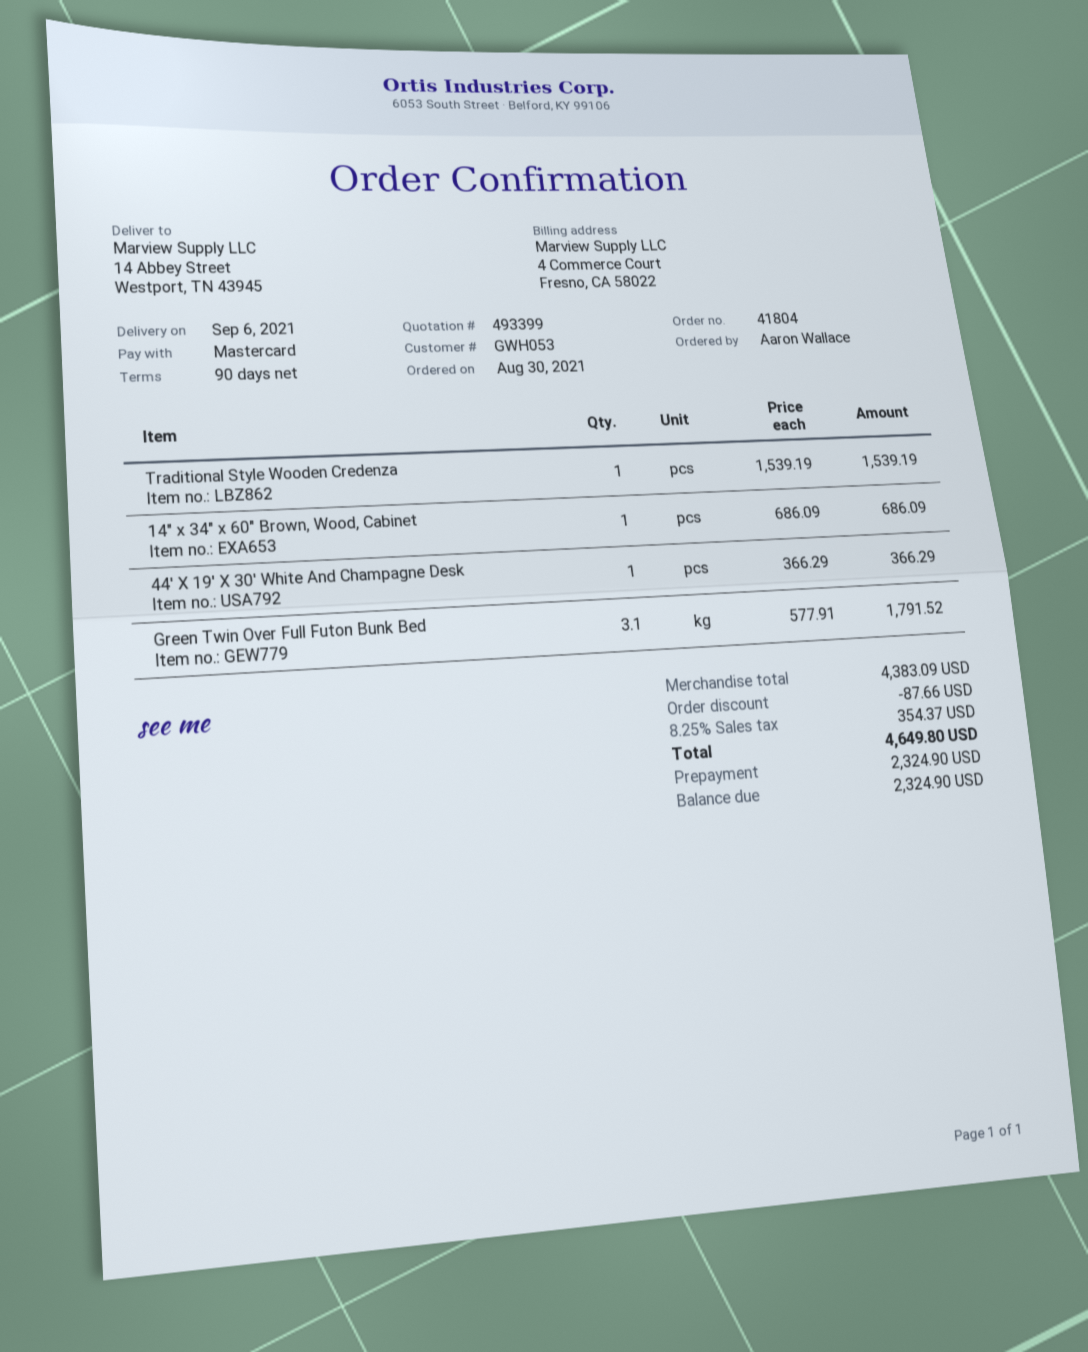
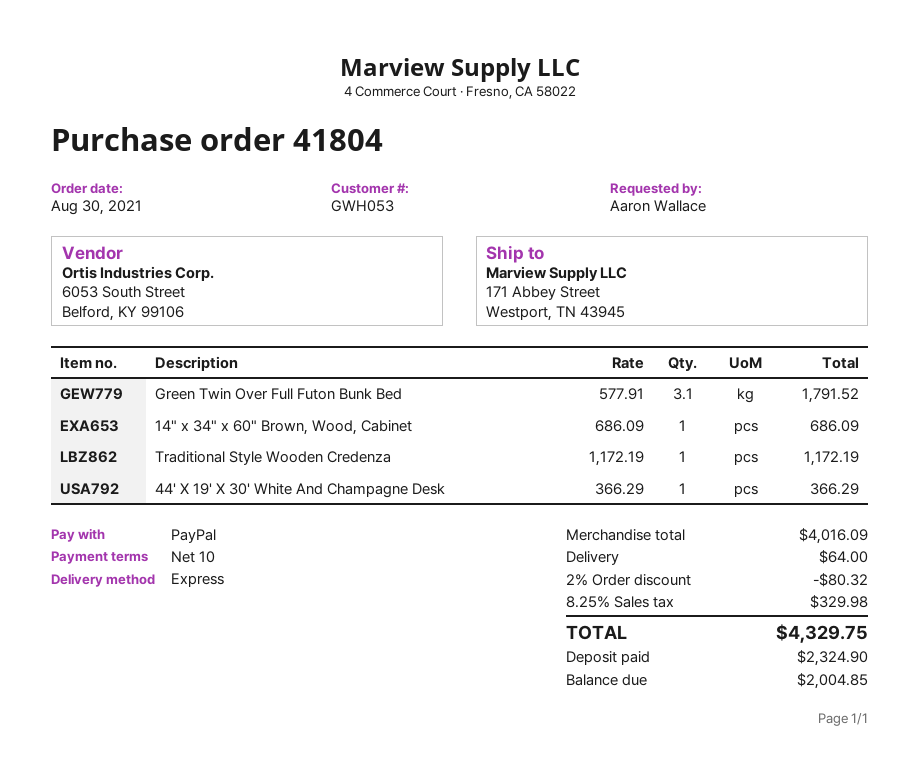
payment terms: 90 days -> 10 days
payment method: Mastercard -> PayPal
ship to: 14 Abbey Street, Westport, TN 43945 -> 171 Abbey Street, Westport, TN 43945
Traditional Style Wooden Credenza: 1 x 1539.19 = 1539.19 -> 1 x 1172.19 = 1172.19
subtotal: 4383.09 -> 4016.09
discount: 87.66 -> 80.32
shipping: none -> 64.00
tax: 8.25% = 354.37 -> 8.25% = 329.98
total: 4649.80 -> 4329.75
balance: 2324.90 -> 2004.85

